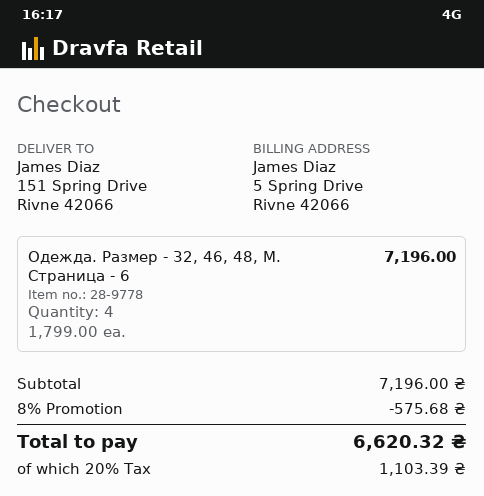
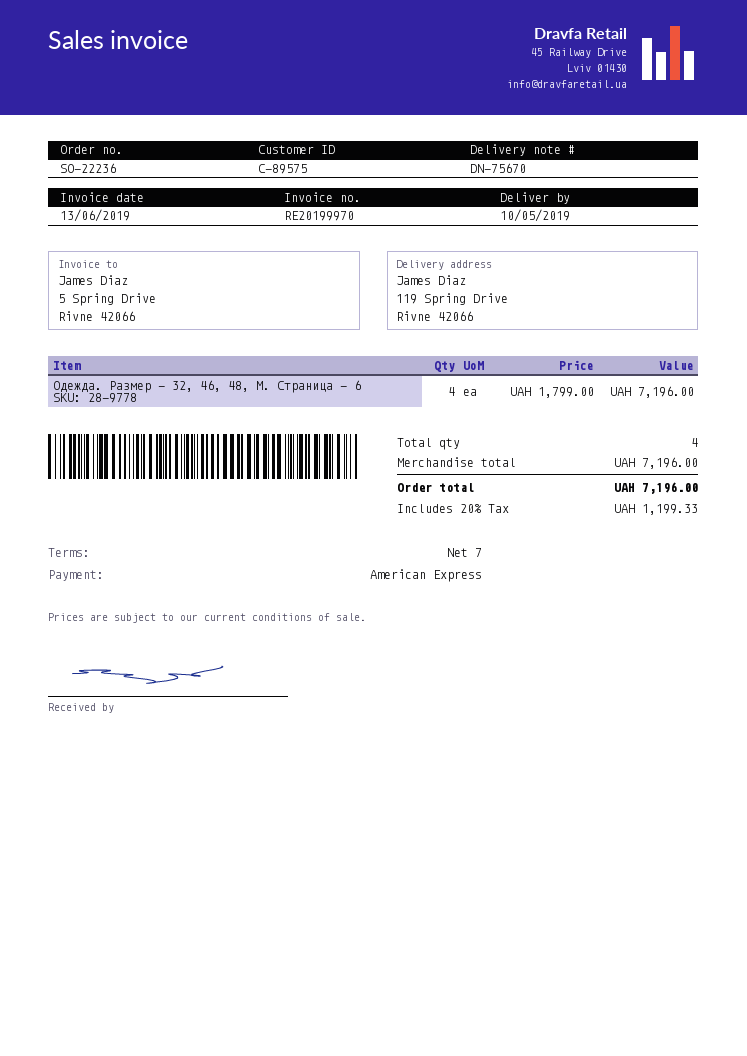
ship to: 151 Spring Drive, Rivne 42066 -> 119 Spring Drive, Rivne 42066
discount: 8% = 575.68 -> none
tax: 20% = 1103.39 -> 20% = 1199.33
total: 6620.32 -> 7196.00

